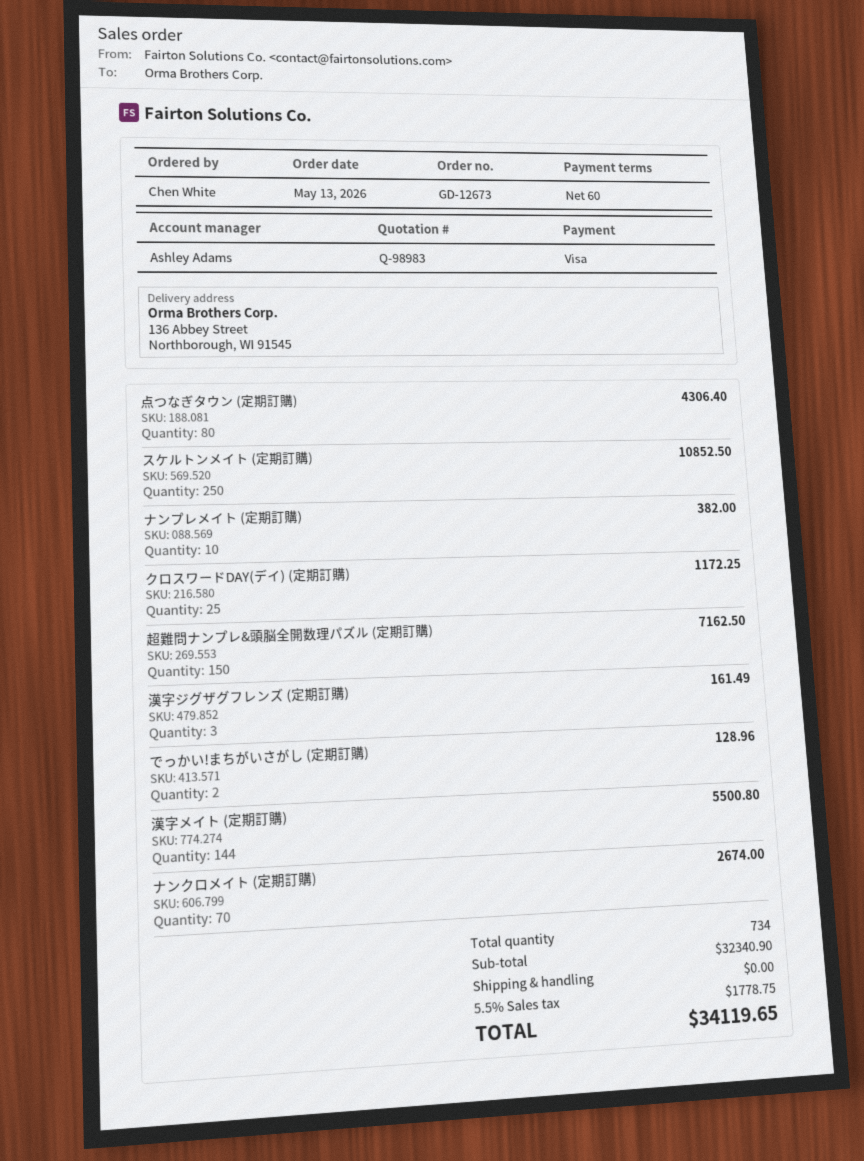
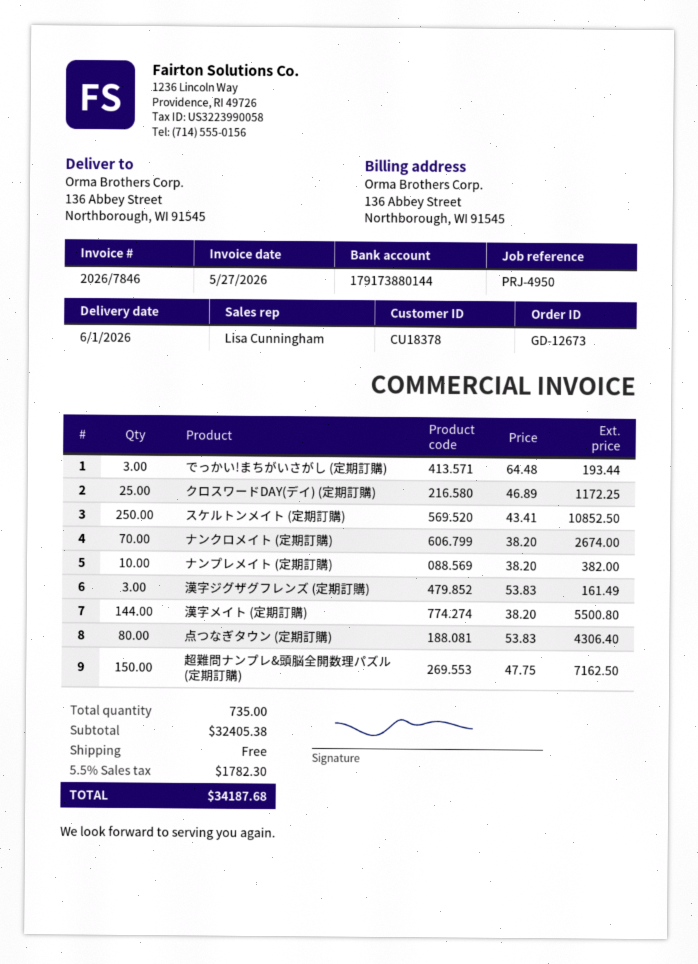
sales rep: Ashley Adams -> Lisa Cunningham
でっかい!まちがいさがし (定期訂購): 2 for 128.96 -> 3 for 193.44
total quantity: 734 -> 735
subtotal: 32340.90 -> 32405.38
tax: 5.5% = 1778.75 -> 5.5% = 1782.30
total: 34119.65 -> 34187.68

